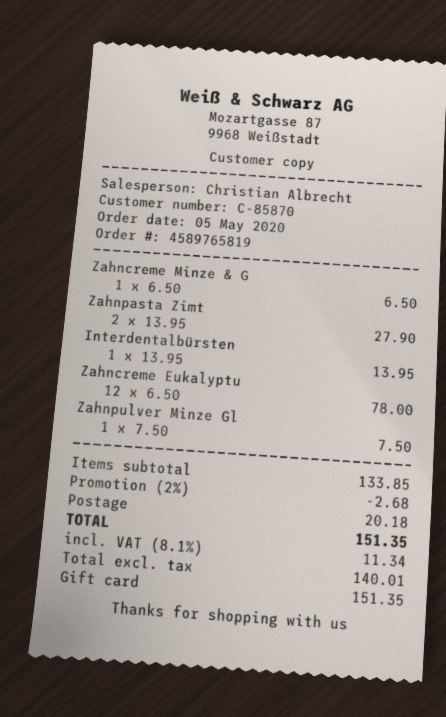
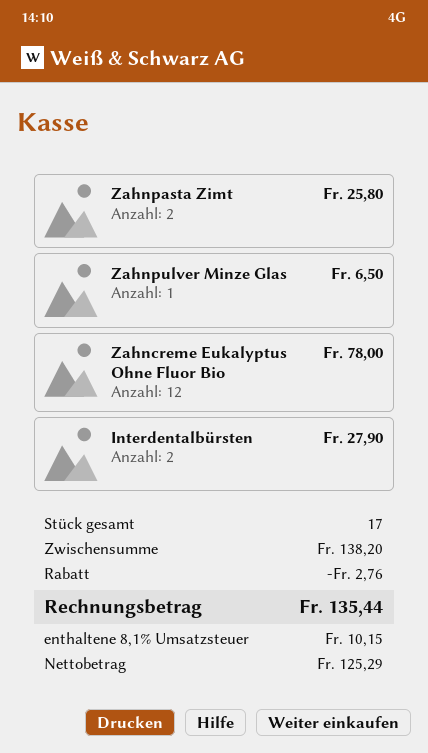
Zahncreme Minze & G: 1 for 6.50 -> none
Zahnpasta Zimt: 2 for 27.90 -> 2 for 25.80
Interdentalbürsten: 1 for 13.95 -> 2 for 27.90
Zahnpulver Minze Gl: 1 for 7.50 -> 1 for 6.50
subtotal: 133.85 -> 138.20
discount: 2.68 -> 2.76
shipping: 20.18 -> none
net: 140.01 -> 125.29
tax: 8.1% = 11.34 -> 8.1% = 10.15
total: 151.35 -> 135.44

